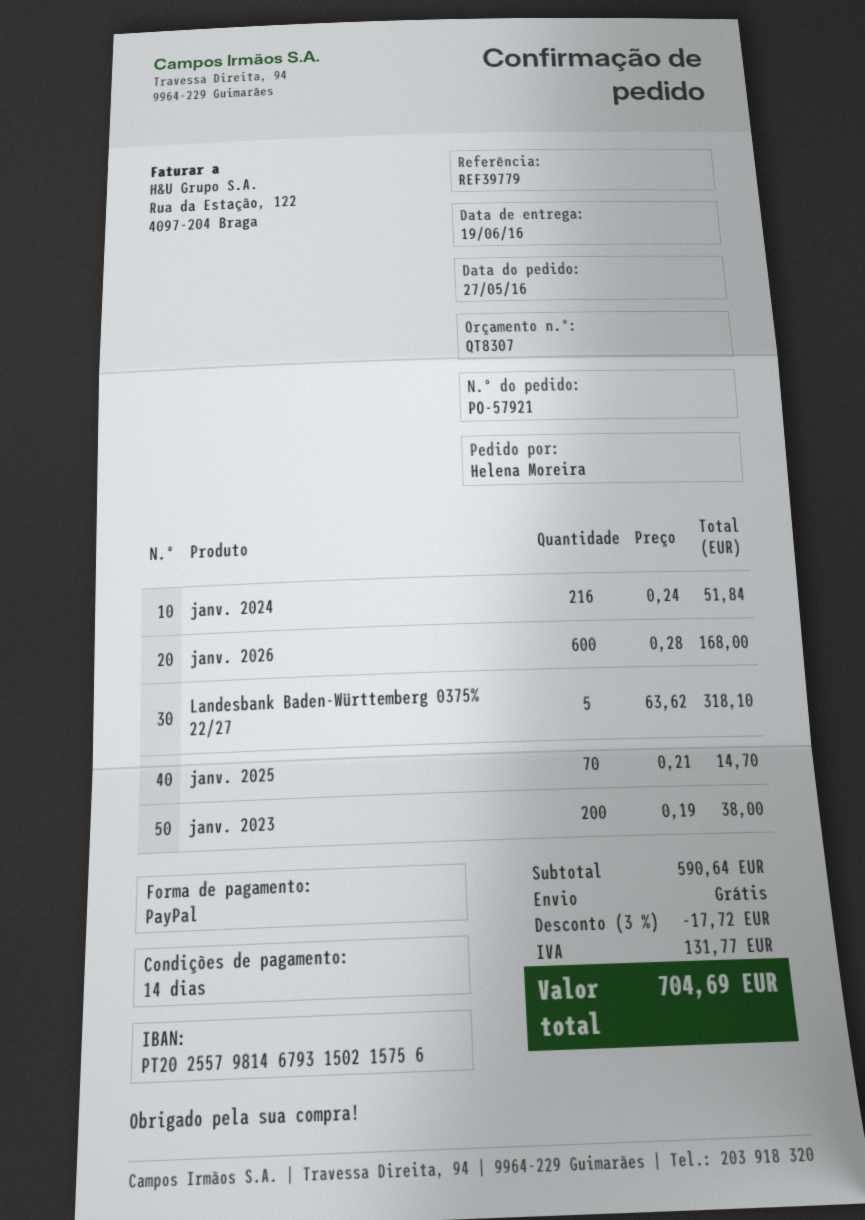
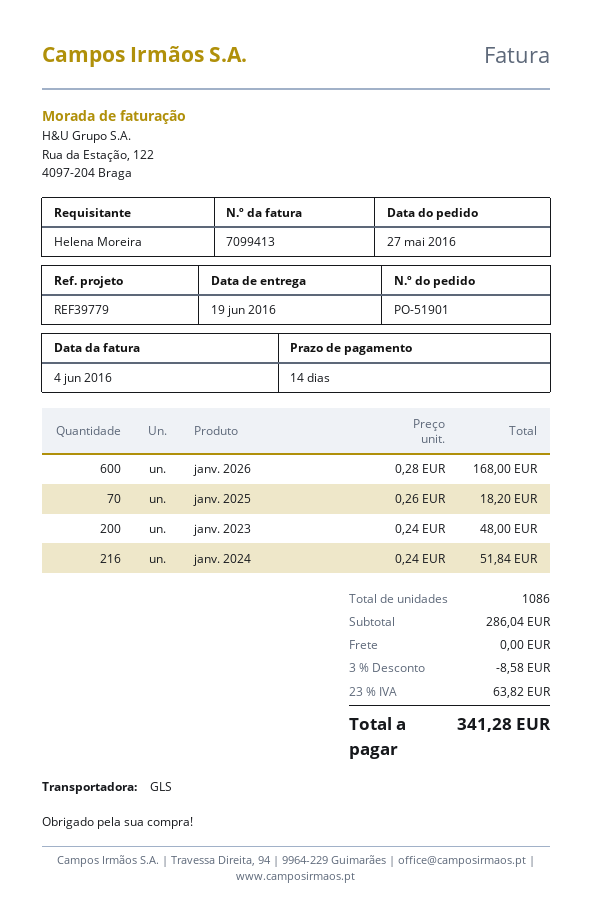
order number: PO-57921 -> PO-51901
Landesbank Baden-Württemberg 0375% 22/27: 5 x 63.62 = 318.10 -> none
janv. 2025: 70 x 0.21 = 14.70 -> 70 x 0.26 = 18.20
janv. 2023: 200 x 0.19 = 38.00 -> 200 x 0.24 = 48.00
subtotal: 590.64 -> 286.04
discount: 3% = 17.72 -> 3% = 8.58
tax: 131.77 -> 63.82
total: 704.69 -> 341.28

